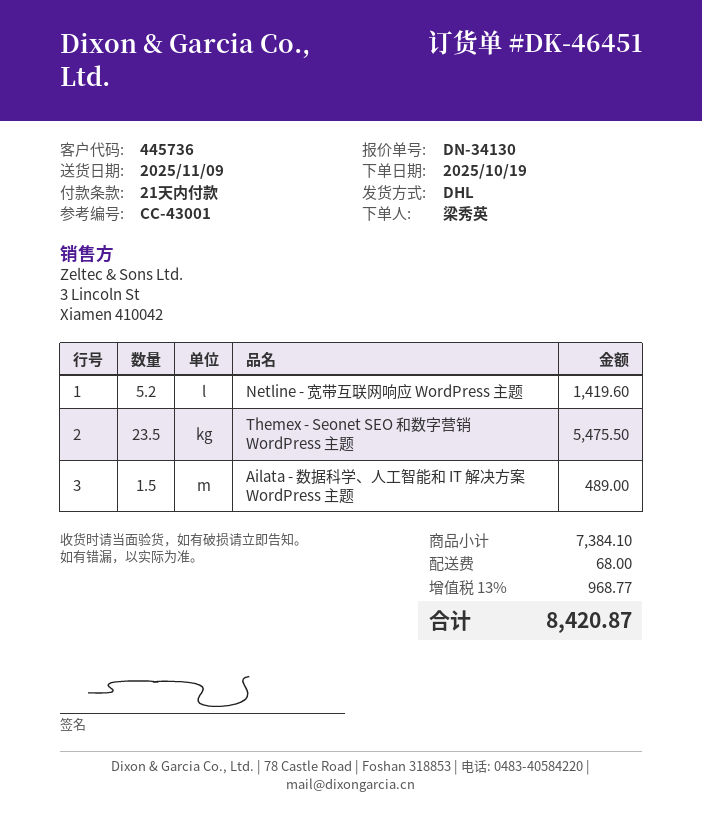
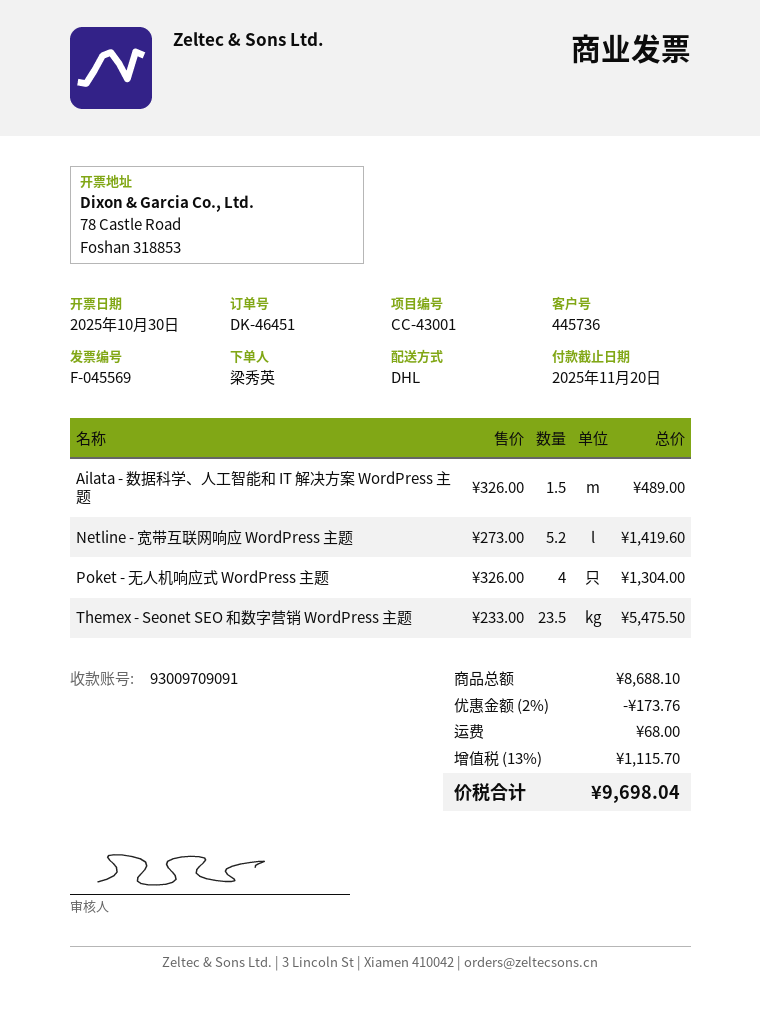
Poket - 无人机响应式 WordPress 主题: none -> 4 for 1304.00
subtotal: 7384.10 -> 8688.10
discount: none -> 2% = 173.76
tax: 13% = 968.77 -> 13% = 1115.70
total: 8420.87 -> 9698.04

